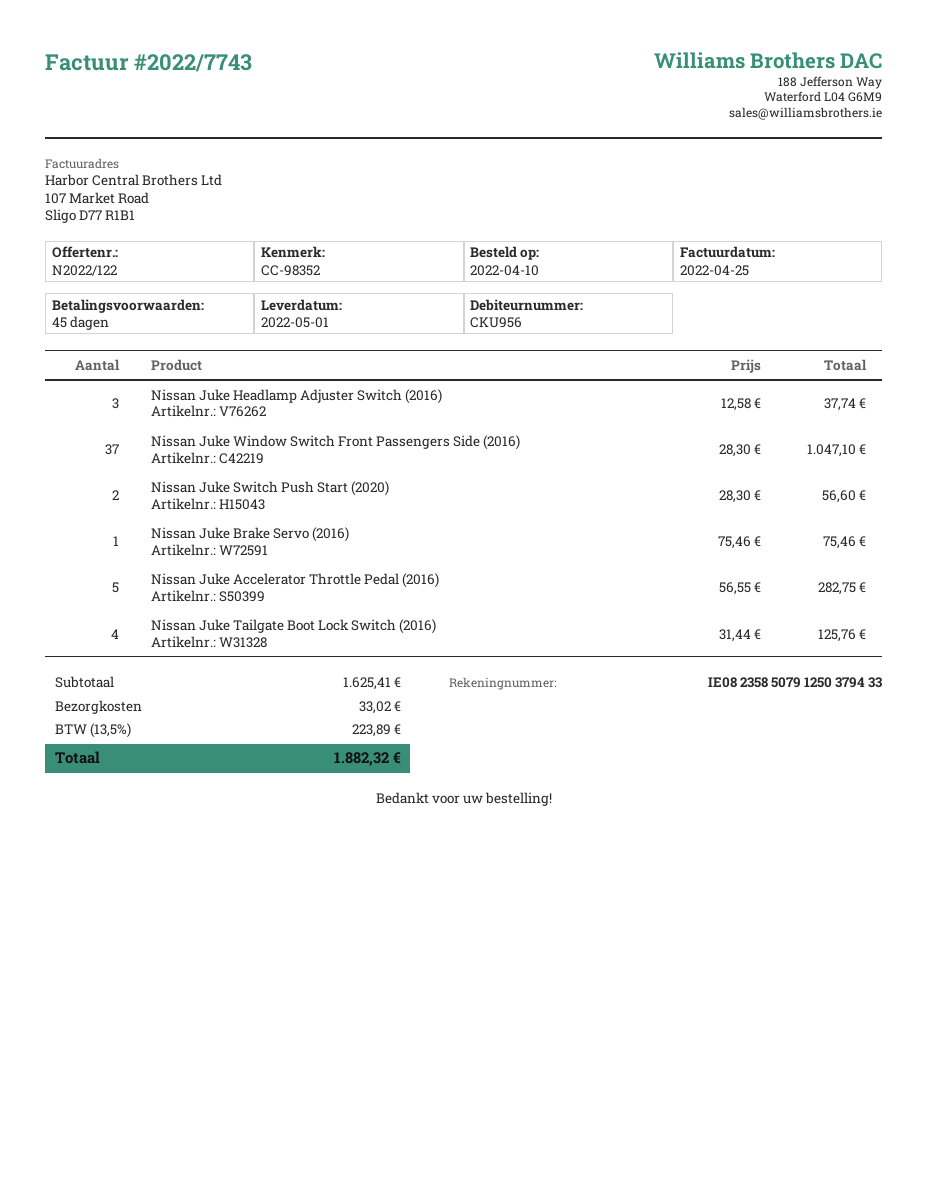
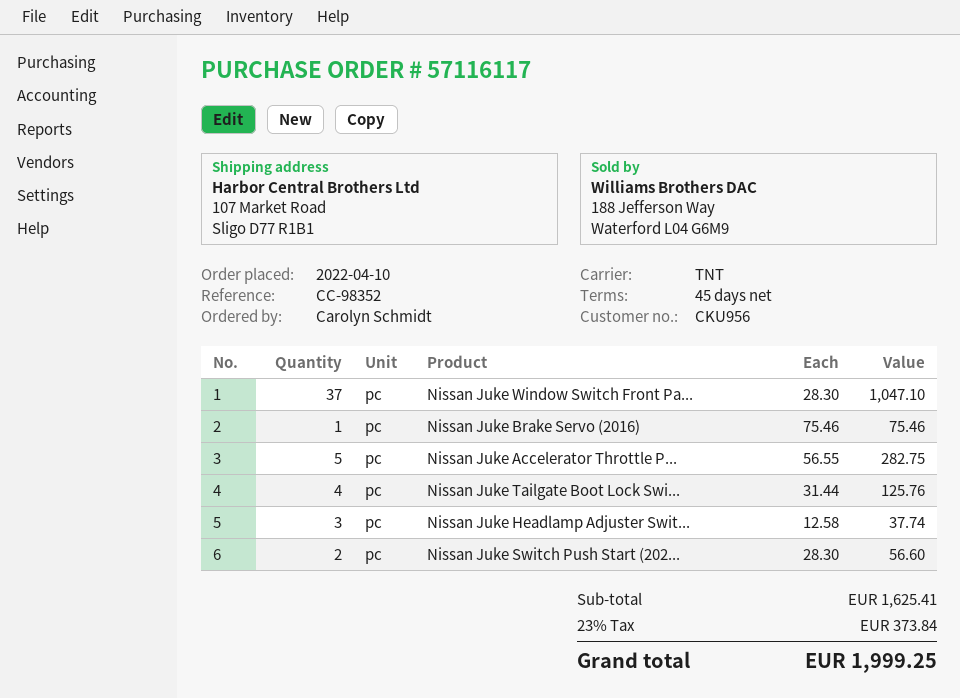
shipping: 33.02 -> none
tax: 13.5% = 223.89 -> 23% = 373.84
total: 1882.32 -> 1999.25

